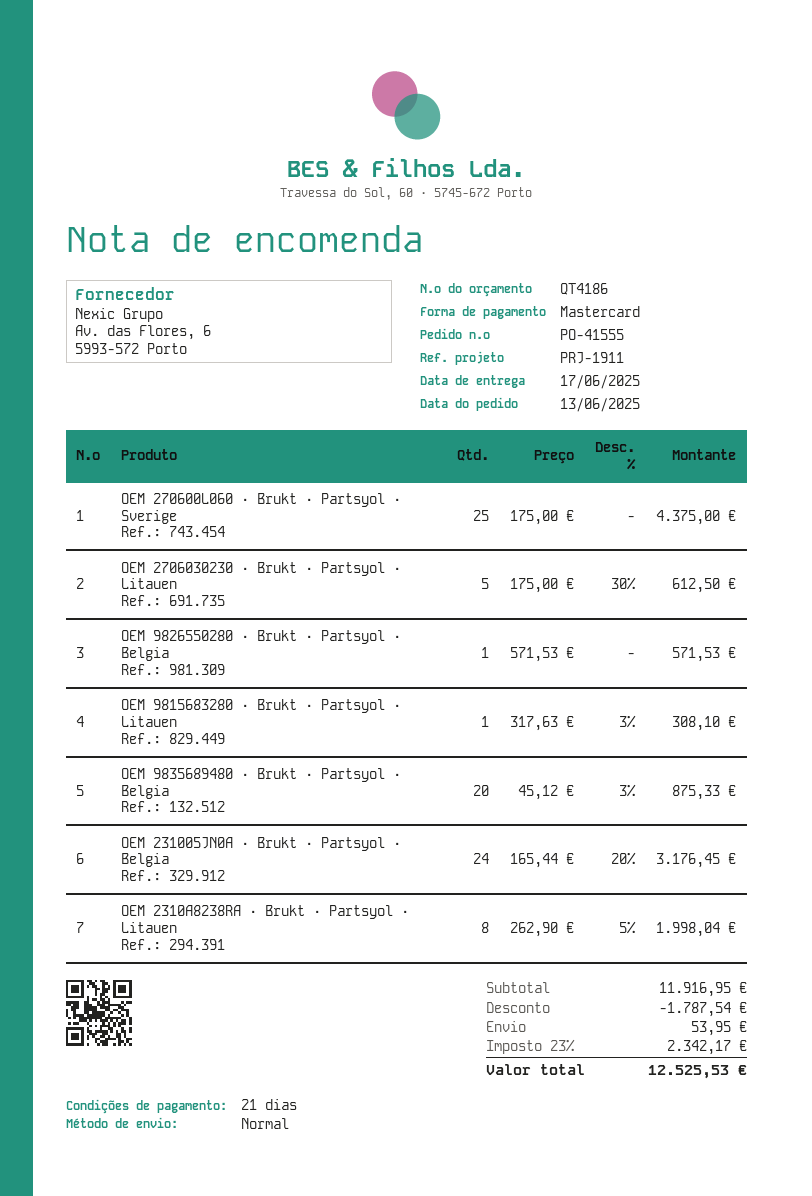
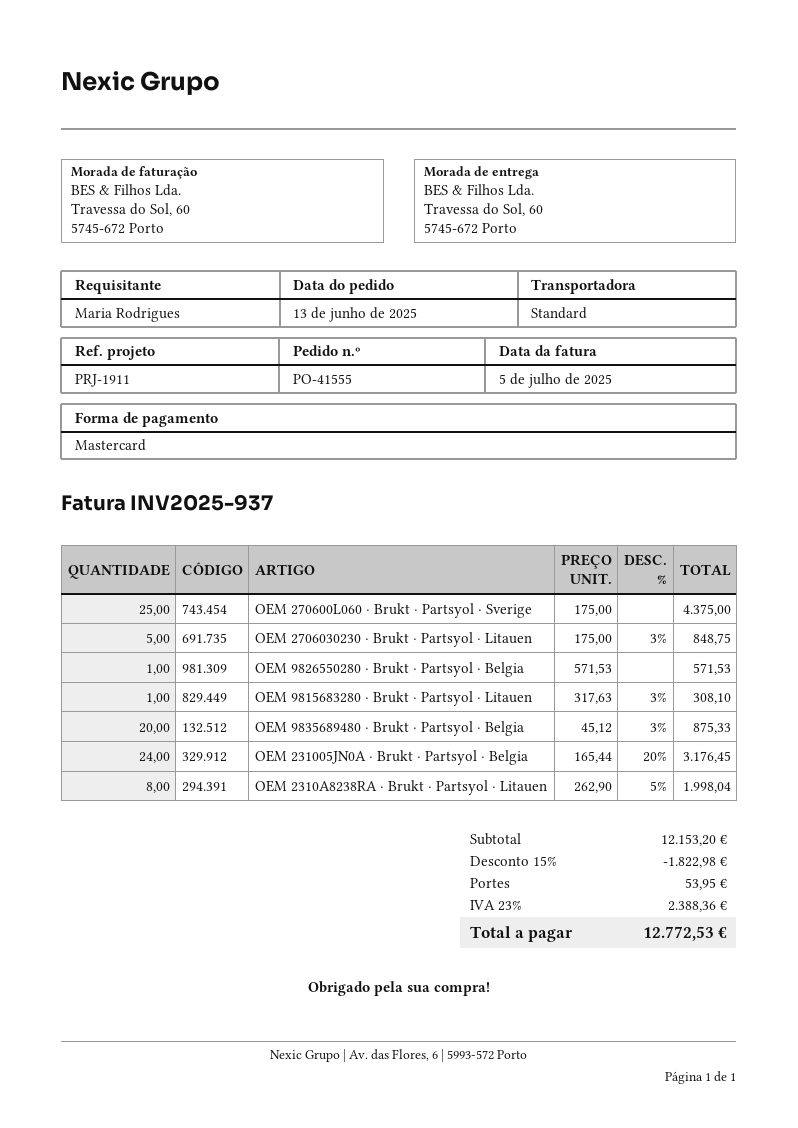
OEM 2706030230 · Brukt · Partsyol · Litauen: 5 x 175.00 - 30% = 612.50 -> 5 x 175.00 - 3% = 848.75
subtotal: 11916.95 -> 12153.20
discount: 1787.54 -> 1822.98
tax: 23% = 2342.17 -> 23% = 2388.36
total: 12525.53 -> 12772.53

